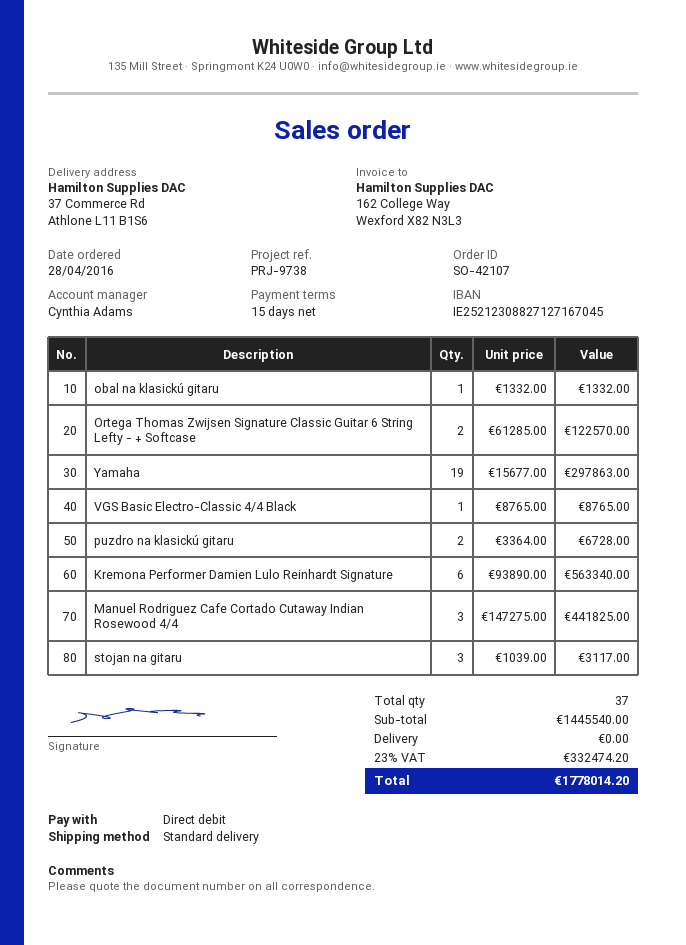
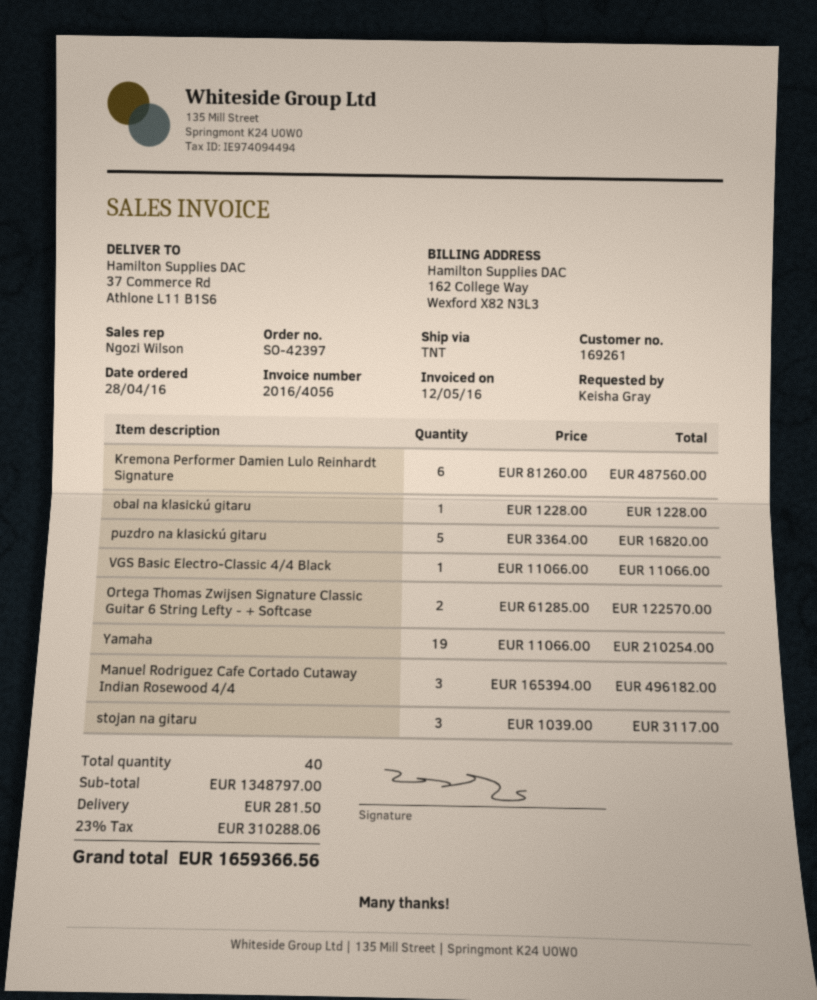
order number: SO-42107 -> SO-42397
sales rep: Cynthia Adams -> Ngozi Wilson
shipping method: standard -> TNT
obal na klasickú gitaru: 1 x 1332.00 = 1332.00 -> 1 x 1228.00 = 1228.00
Yamaha: 19 x 15677.00 = 297863.00 -> 19 x 11066.00 = 210254.00
VGS Basic Electro-Classic 4/4 Black: 1 x 8765.00 = 8765.00 -> 1 x 11066.00 = 11066.00
puzdro na klasickú gitaru: 2 x 3364.00 = 6728.00 -> 5 x 3364.00 = 16820.00
Kremona Performer Damien Lulo Reinhardt Signature: 6 x 93890.00 = 563340.00 -> 6 x 81260.00 = 487560.00
Manuel Rodriguez Cafe Cortado Cutaway Indian Rosewood 4/4: 3 x 147275.00 = 441825.00 -> 3 x 165394.00 = 496182.00
total quantity: 37 -> 40
subtotal: 1445540.00 -> 1348797.00
shipping: 0.00 -> 281.50
tax: 23% = 332474.20 -> 23% = 310288.06
total: 1778014.20 -> 1659366.56

